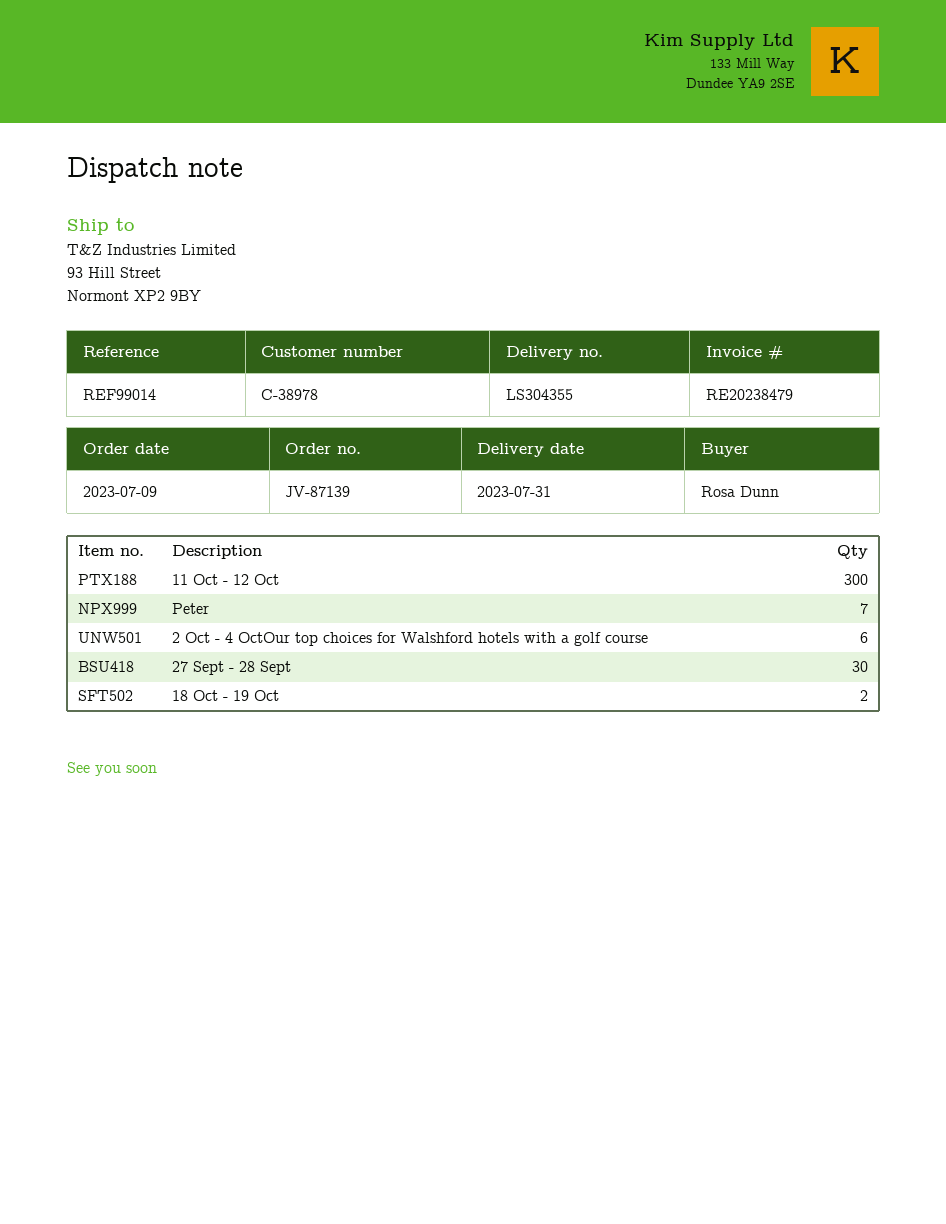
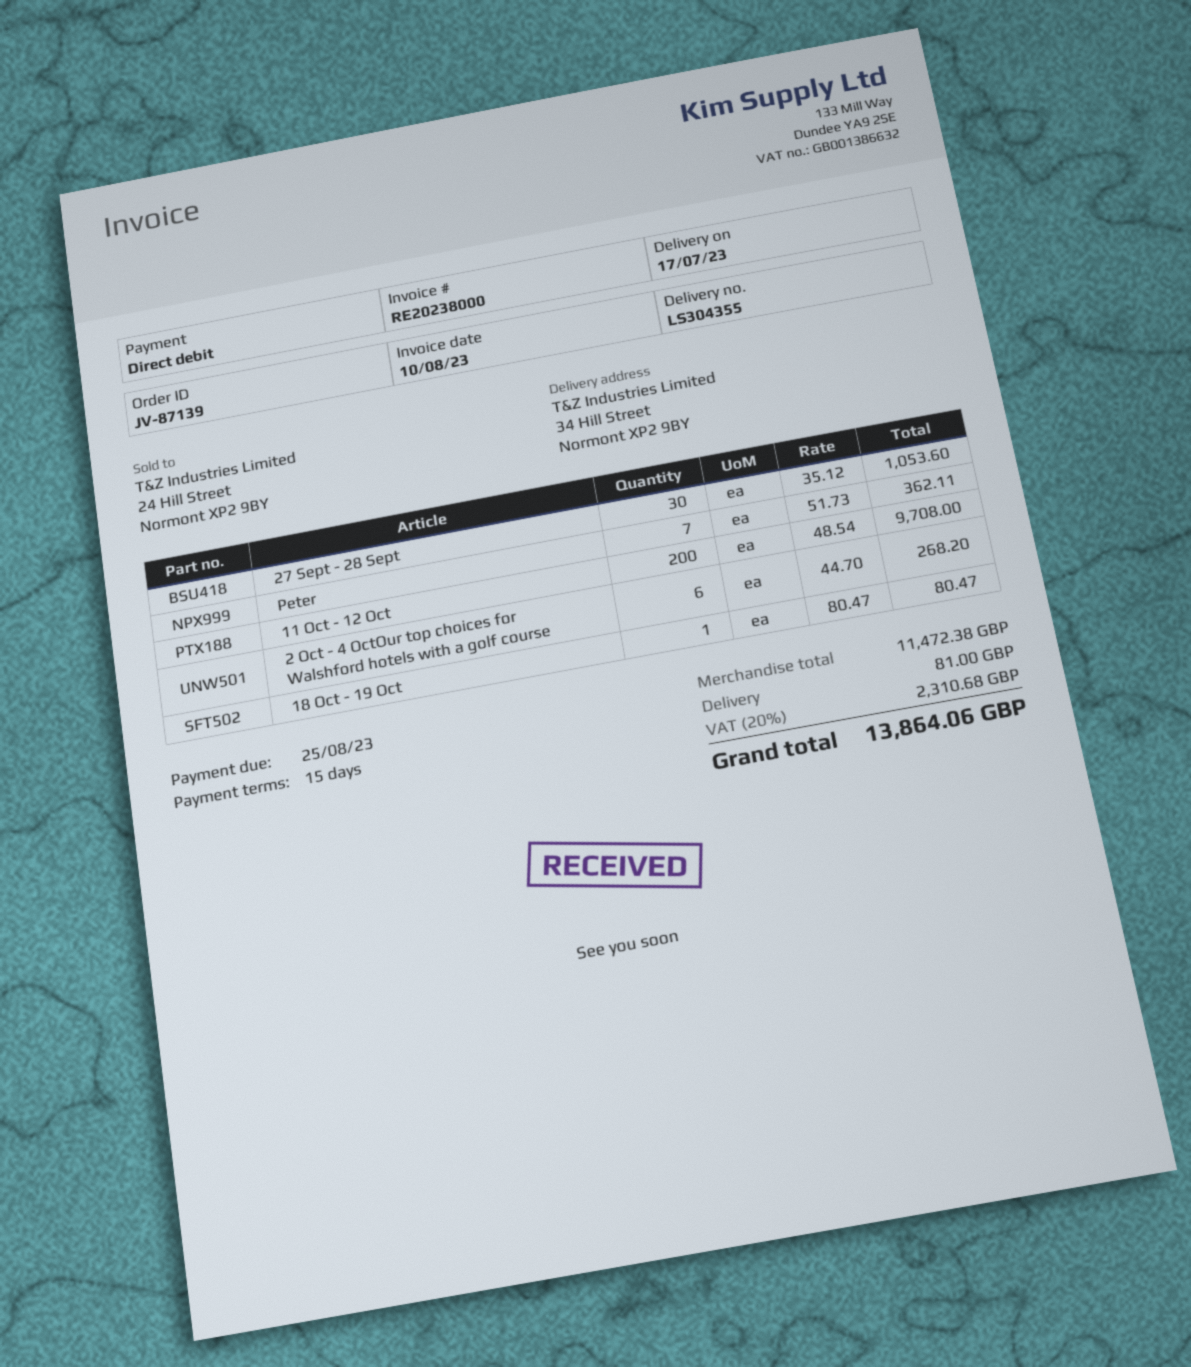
delivery date: 2023-07-31 -> 2023-07-17
invoice number: RE20238479 -> RE20238000
ship to: 93 Hill Street, Normont XP2 9BY -> 34 Hill Street, Normont XP2 9BY
11 Oct - 12 Oct: 300 -> 200
18 Oct - 19 Oct: 2 -> 1

